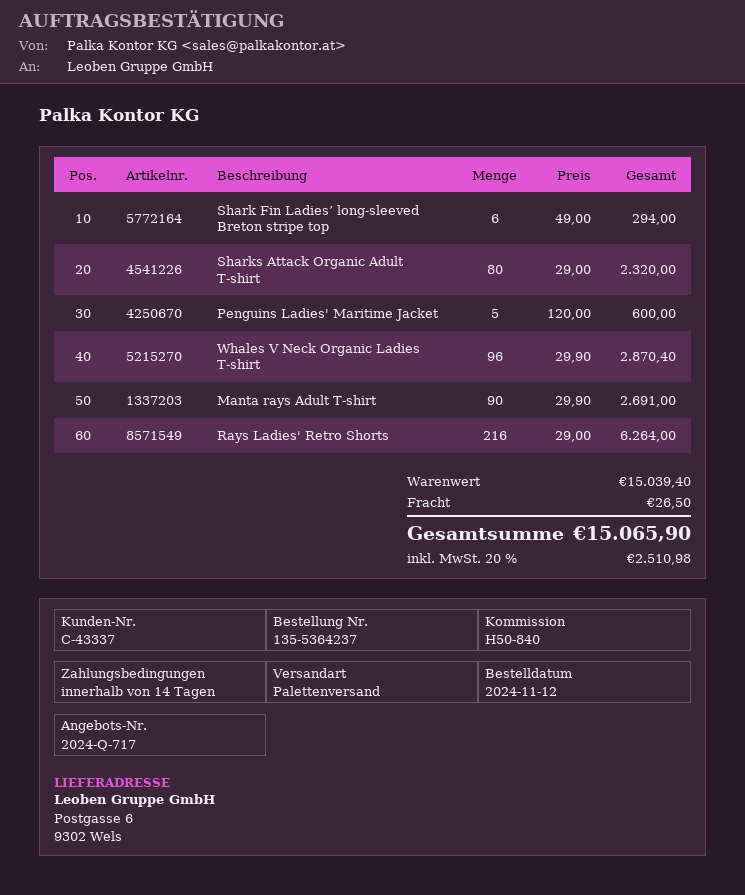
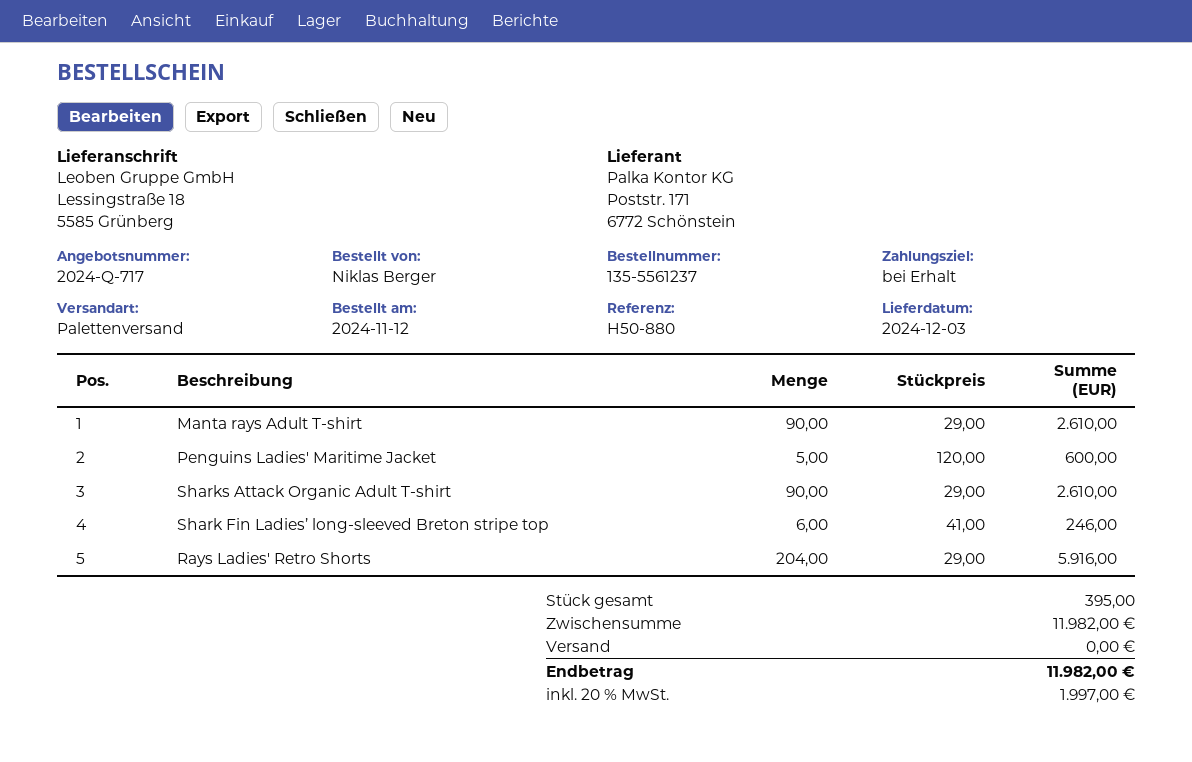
order number: 135-5364237 -> 135-5561237
payment terms: 14 days -> on receipt
reference: H50-840 -> H50-880
ship to: Postgasse 6, 9302 Wels -> Lessingstraße 18, 5585 Grünberg
Shark Fin Ladies’ long-sleeved Breton stripe top: 6 x 49.00 = 294.00 -> 6 x 41.00 = 246.00
Sharks Attack Organic Adult T-shirt: 80 x 29.00 = 2320.00 -> 90 x 29.00 = 2610.00
Whales V Neck Organic Ladies T-shirt: 96 x 29.90 = 2870.40 -> none
Manta rays Adult T-shirt: 90 x 29.90 = 2691.00 -> 90 x 29.00 = 2610.00
Rays Ladies' Retro Shorts: 216 x 29.00 = 6264.00 -> 204 x 29.00 = 5916.00
subtotal: 15039.40 -> 11982.00
shipping: 26.50 -> 0.00
tax: 20% = 2510.98 -> 20% = 1997.00
total: 15065.90 -> 11982.00

